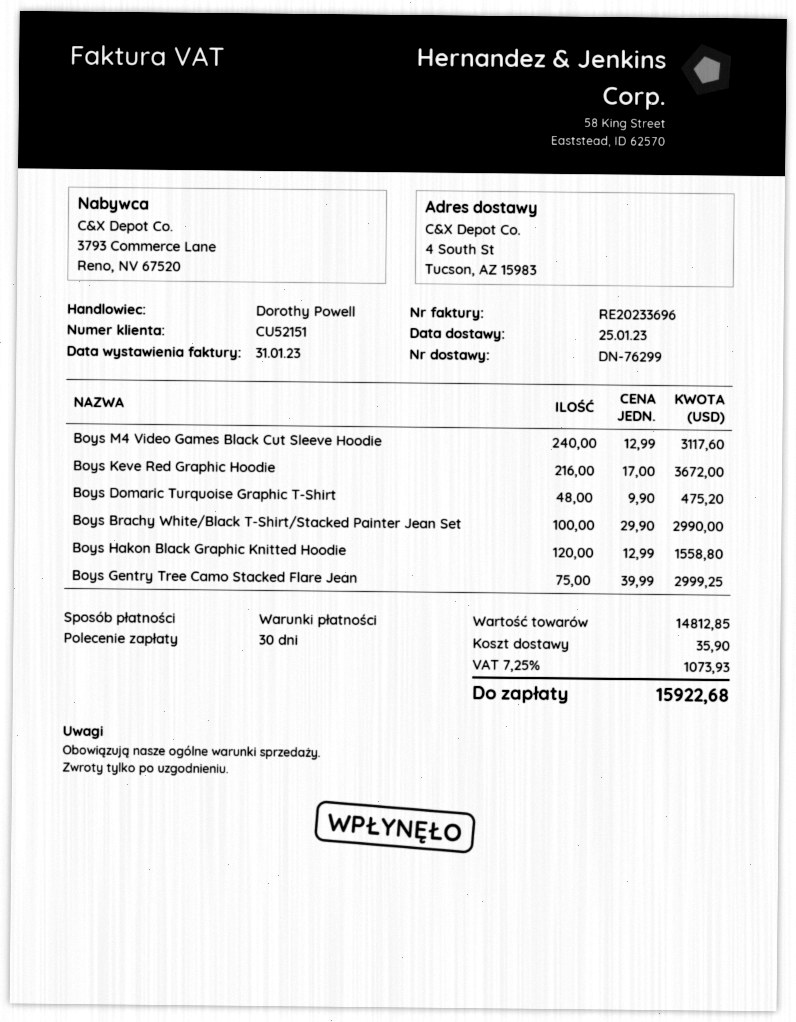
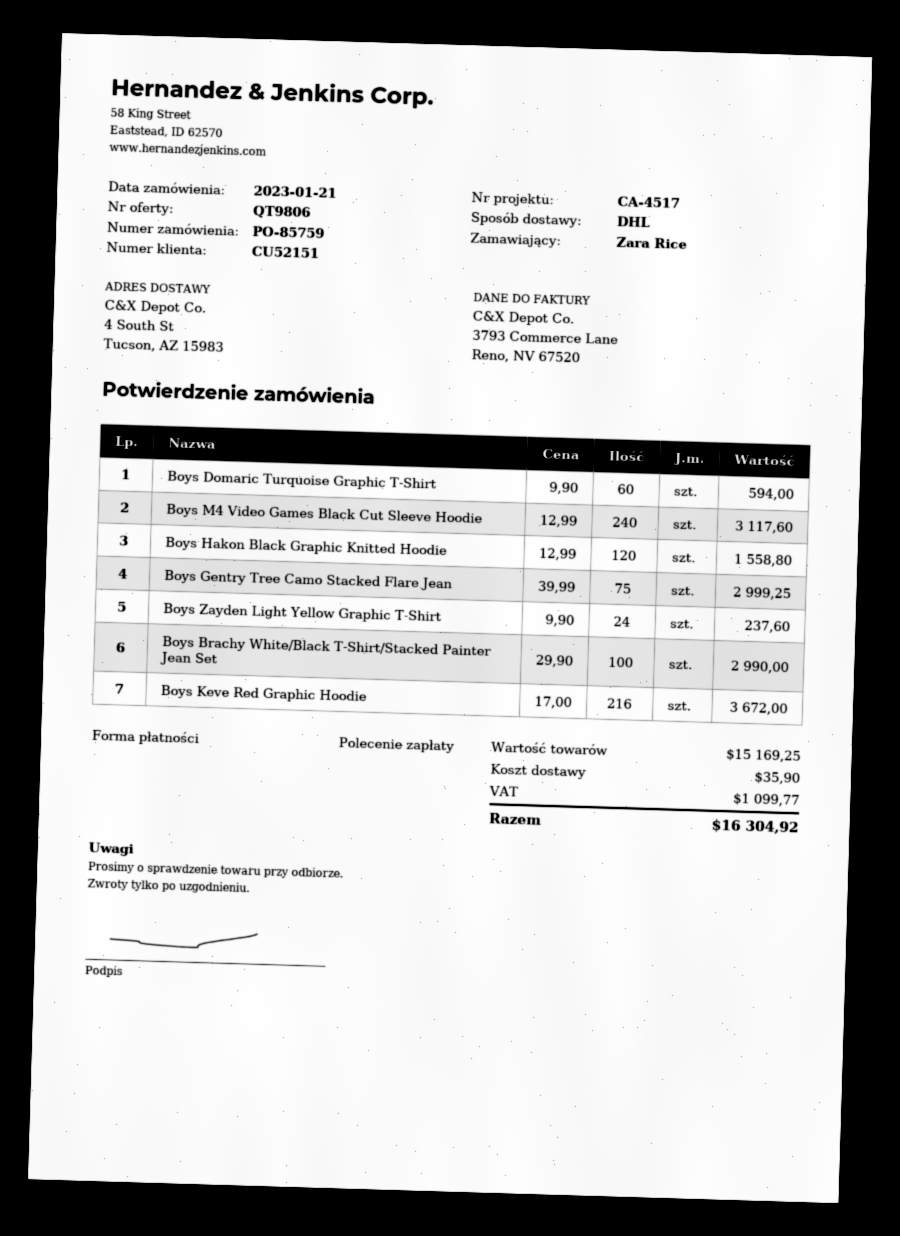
Boys Domaric Turquoise Graphic T-Shirt: 48 x 9.90 = 475.20 -> 60 x 9.90 = 594.00
Boys Zayden Light Yellow Graphic T-Shirt: none -> 24 x 9.90 = 237.60
subtotal: 14812.85 -> 15169.25
tax: 1073.93 -> 1099.77
total: 15922.68 -> 16304.92

